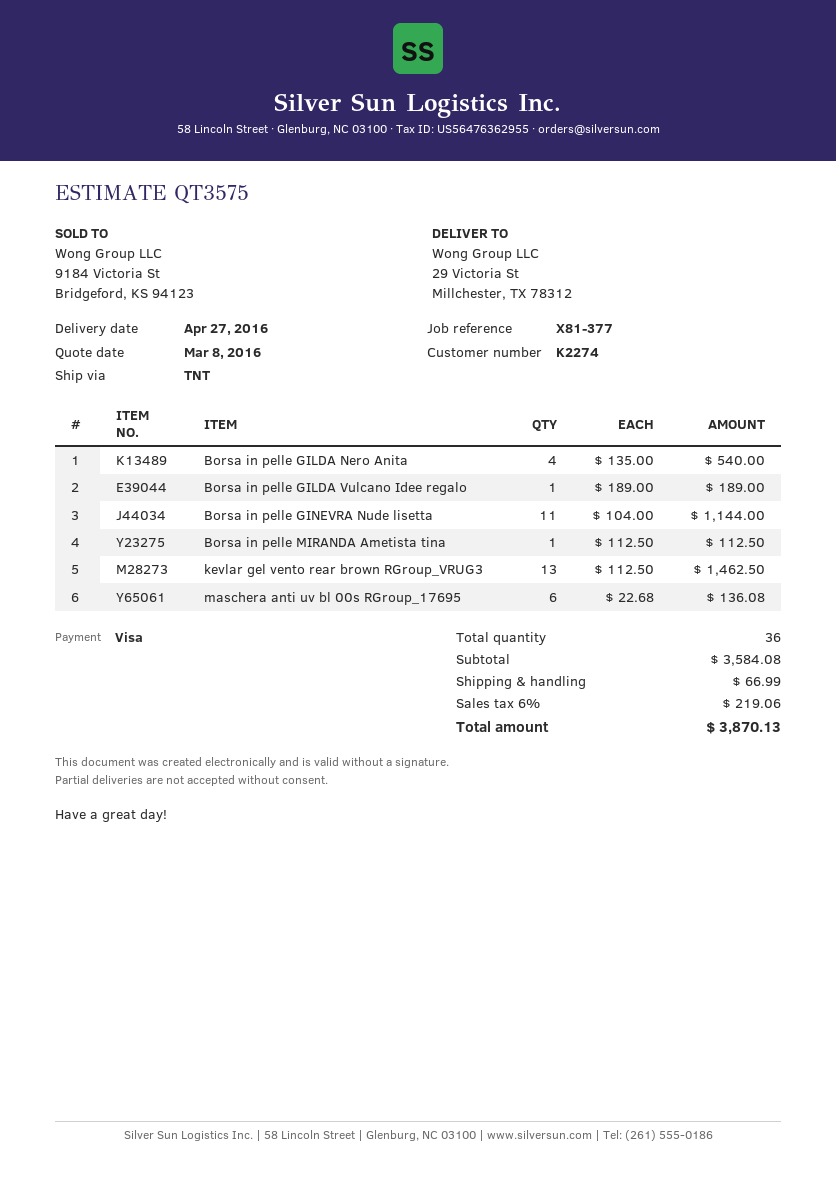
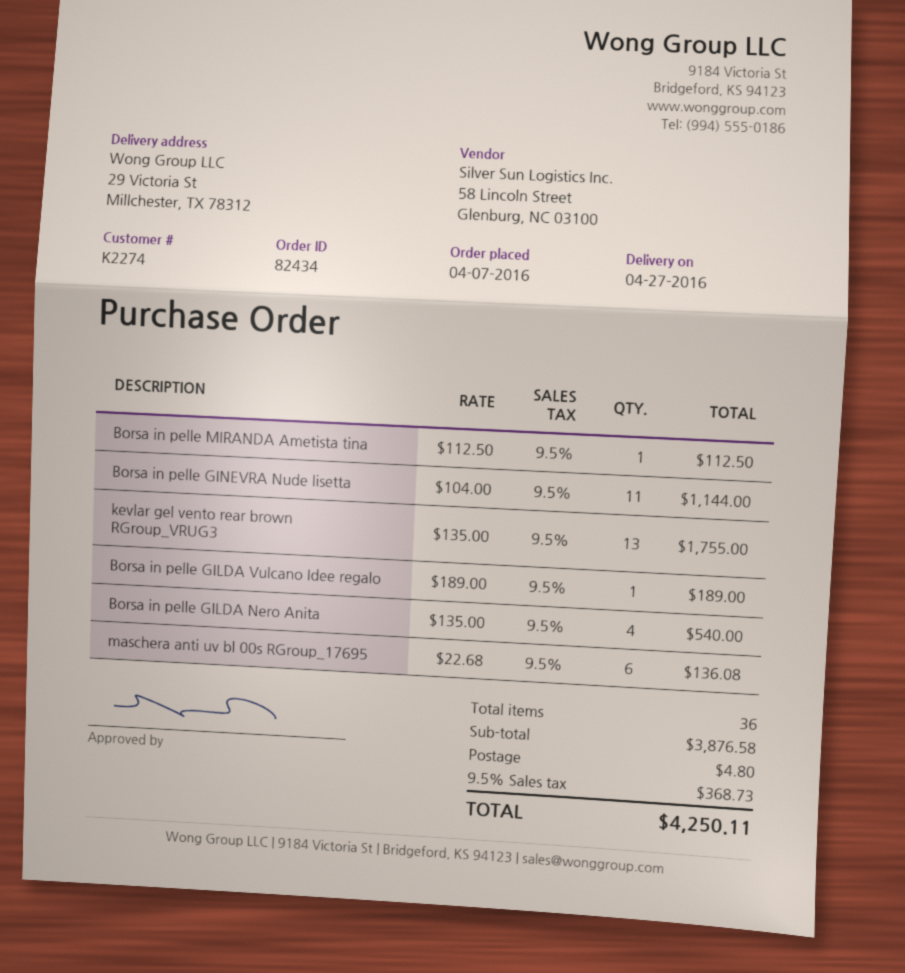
kevlar gel vento rear brown RGroup_VRUG3: 13 x 112.50 = 1462.50 -> 13 x 135.00 = 1755.00
subtotal: 3584.08 -> 3876.58
shipping: 66.99 -> 4.80
tax: 6% = 219.06 -> 9.5% = 368.73
total: 3870.13 -> 4250.11

